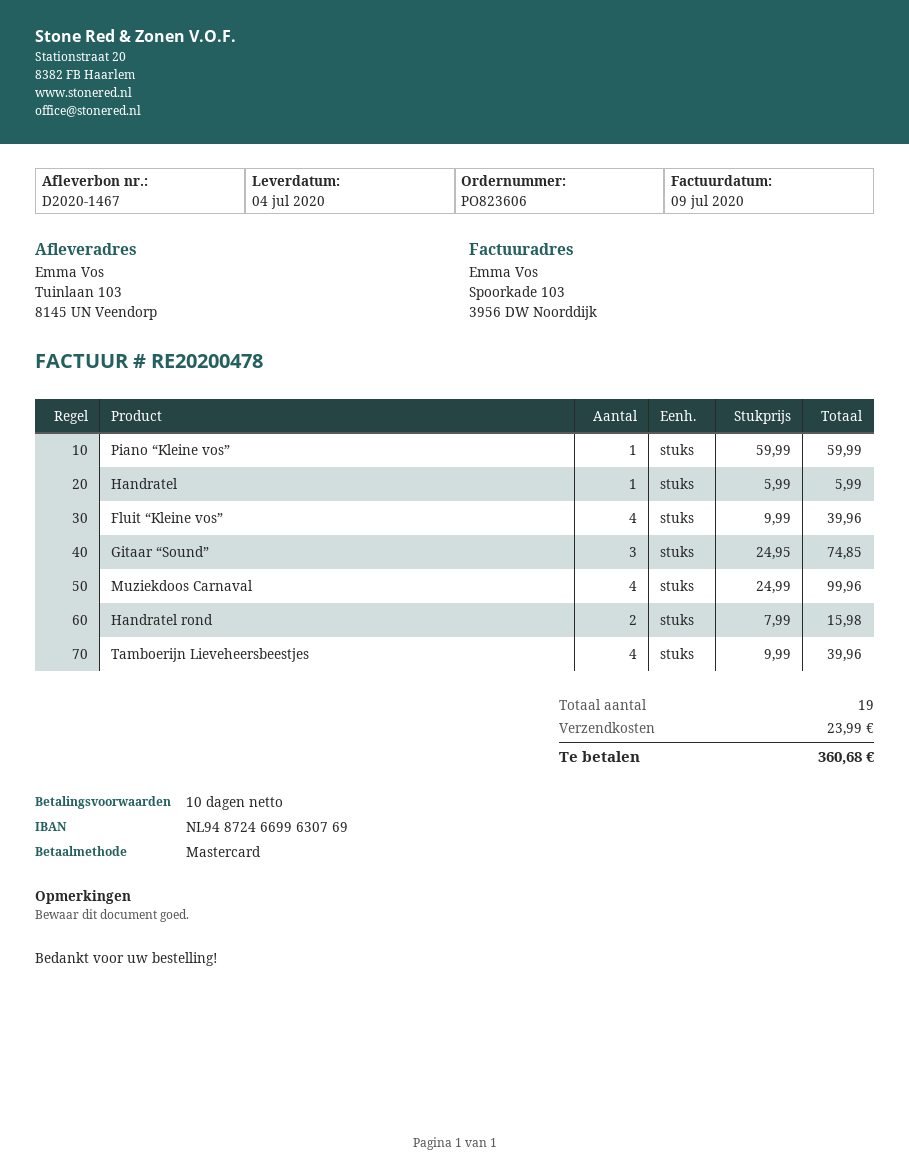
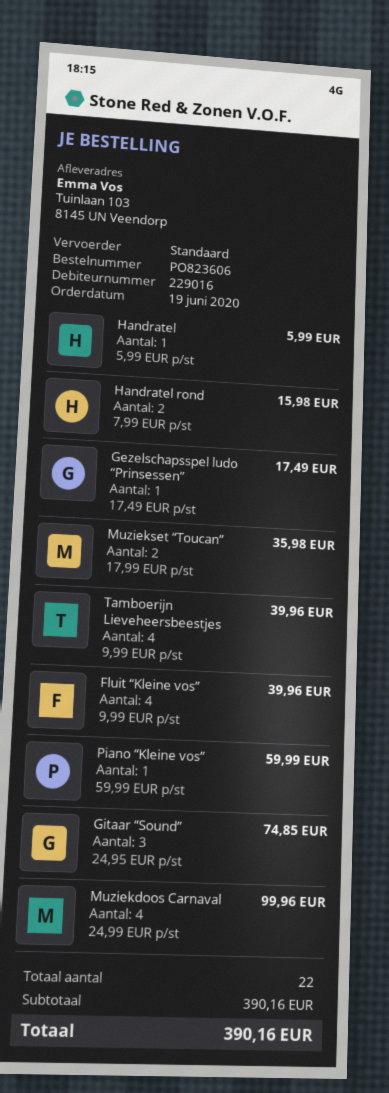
Gezelschapsspel ludo “Prinsessen”: none -> 1 x 17.49 = 17.49
Muziekset “Toucan”: none -> 2 x 17.99 = 35.98
total quantity: 19 -> 22
shipping: 23.99 -> none
total: 360.68 -> 390.16

